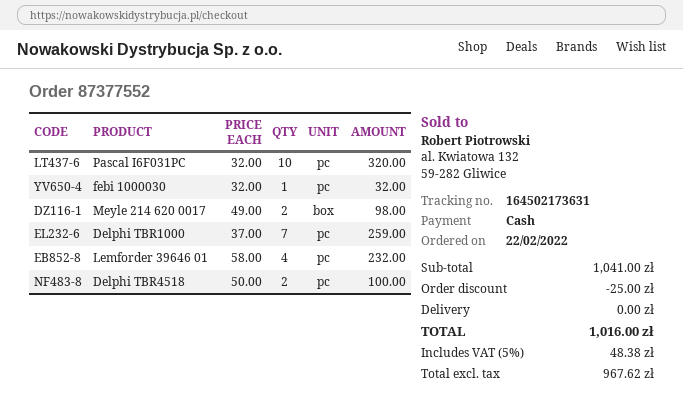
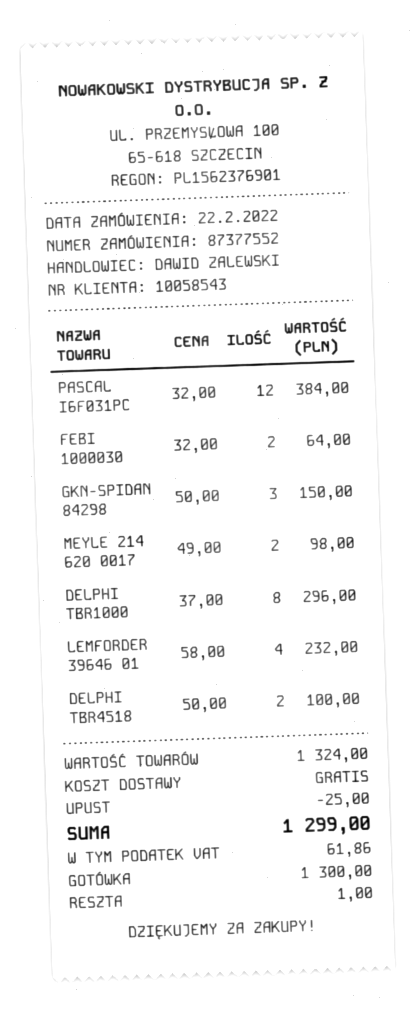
Pascal I6F031PC: 10 x 32.00 = 320.00 -> 12 x 32.00 = 384.00
febi 1000030: 1 x 32.00 = 32.00 -> 2 x 32.00 = 64.00
Delphi TBR1000: 7 x 37.00 = 259.00 -> 8 x 37.00 = 296.00
GKN-SPIDAN 84298: none -> 3 x 50.00 = 150.00
subtotal: 1041.00 -> 1324.00
tax: 48.38 -> 61.86
total: 1016.00 -> 1299.00

